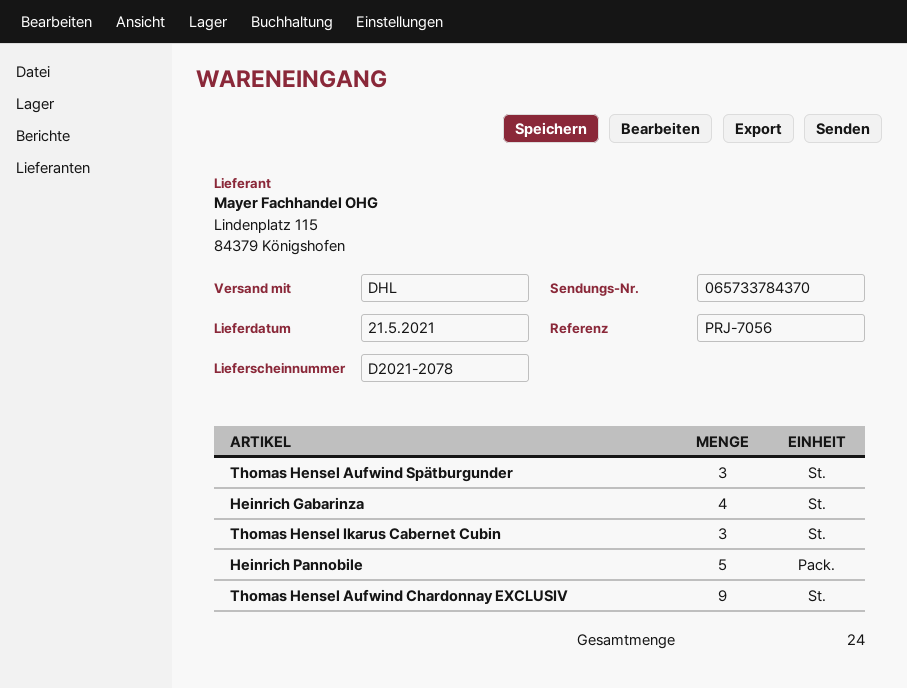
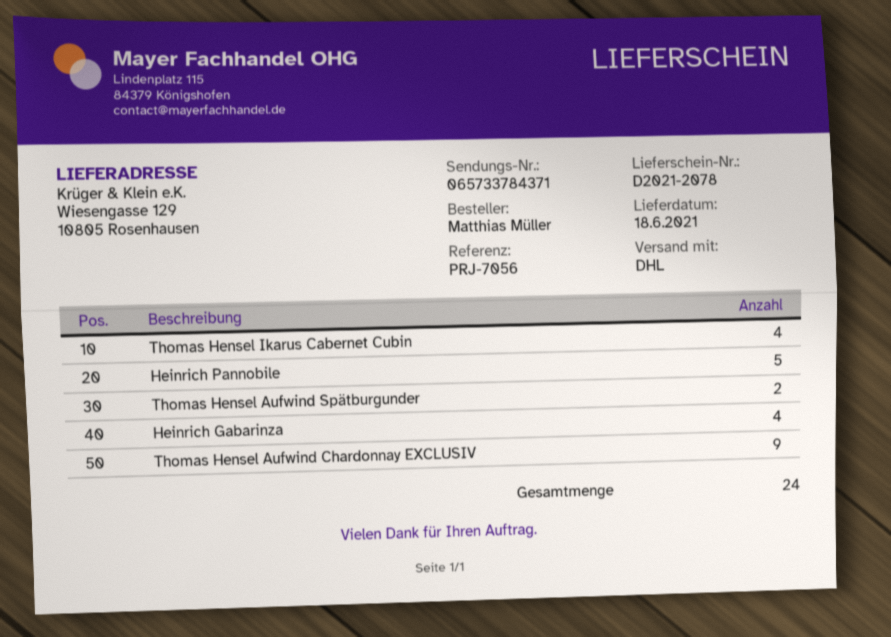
delivery date: 2021-05-21 -> 2021-06-18
tracking number: 065733784370 -> 065733784371
Thomas Hensel Aufwind Spätburgunder: 3 -> 2
Thomas Hensel Ikarus Cabernet Cubin: 3 -> 4

